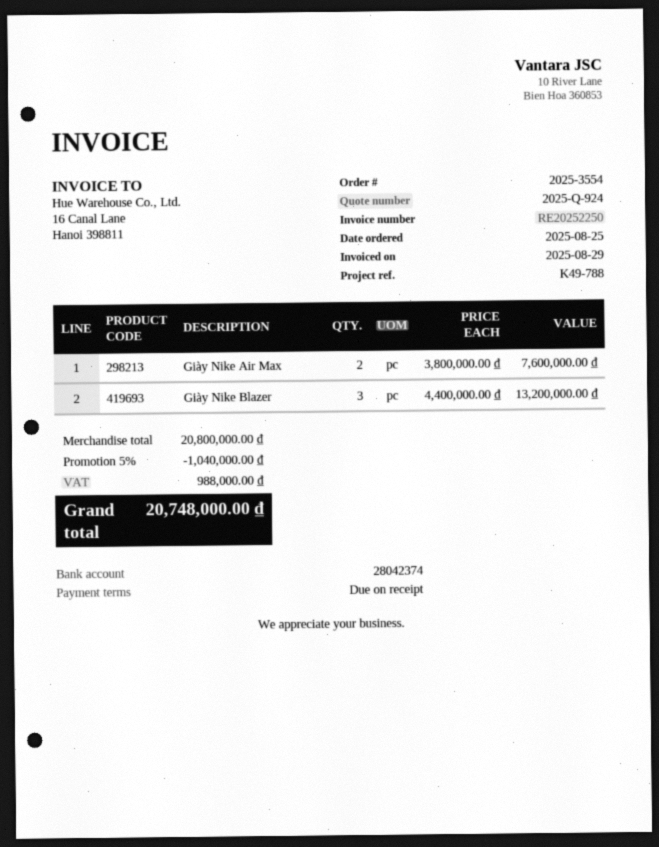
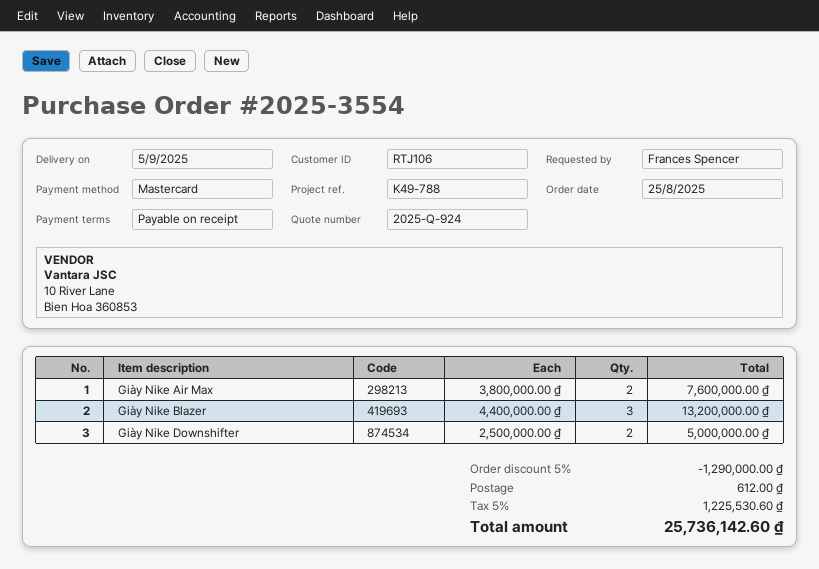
Giày Nike Downshifter: none -> 2 x 2500000.00 = 5000000.00
discount: 5% = 1040000.00 -> 5% = 1290000.00
shipping: none -> 612.00
tax: 988000.00 -> 1225530.60
total: 20748000.00 -> 25736142.60

